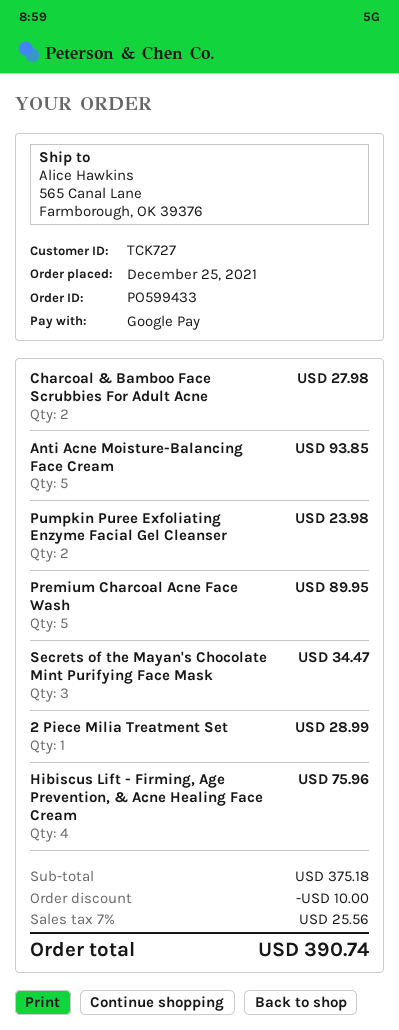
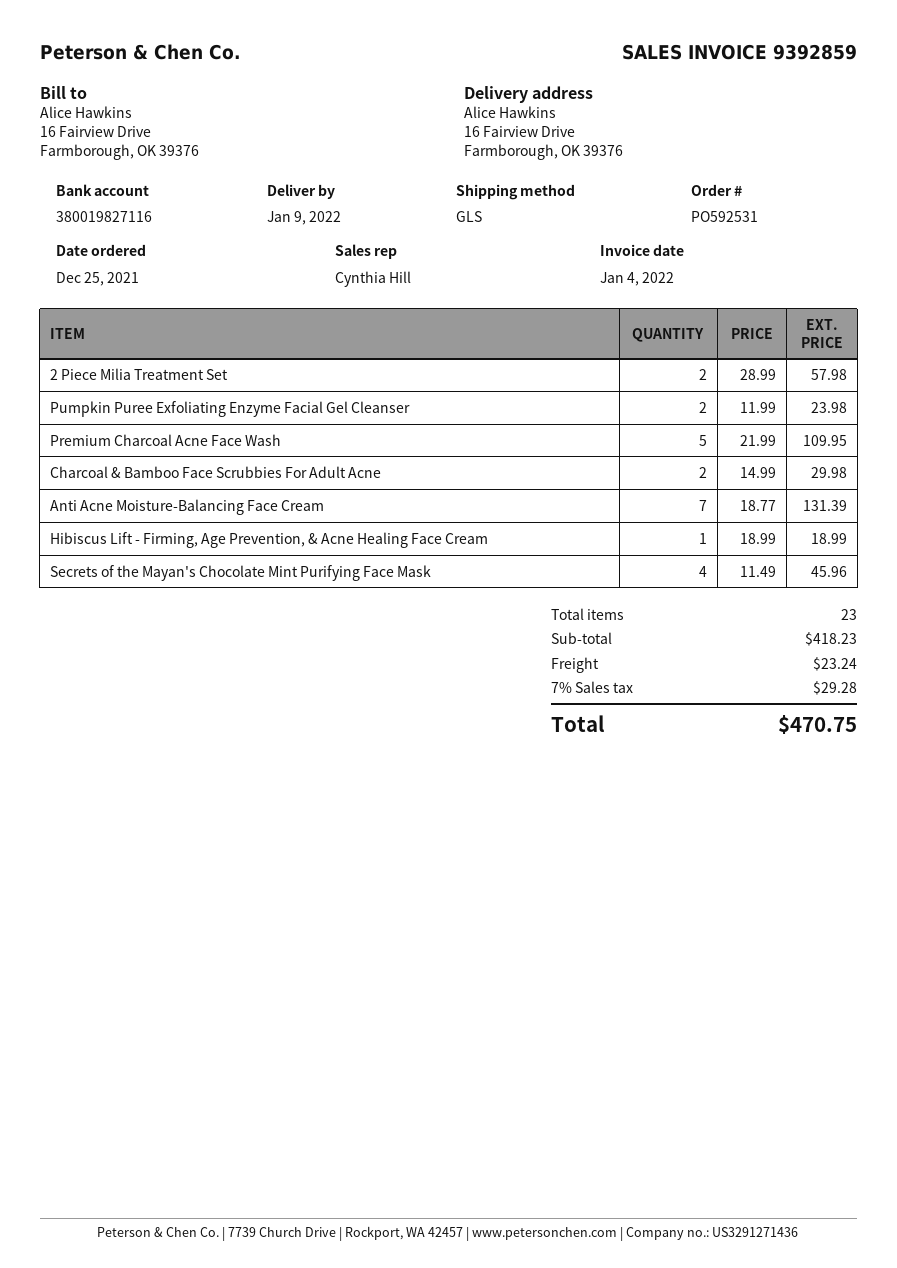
order number: PO599433 -> PO592531
ship to: 565 Canal Lane, Farmborough, OK 39376 -> 16 Fairview Drive, Farmborough, OK 39376
Charcoal & Bamboo Face Scrubbies For Adult Acne: 2 for 27.98 -> 2 for 29.98
Anti Acne Moisture-Balancing Face Cream: 5 for 93.85 -> 7 for 131.39
Premium Charcoal Acne Face Wash: 5 for 89.95 -> 5 for 109.95
Secrets of the Mayan's Chocolate Mint Purifying Face Mask: 3 for 34.47 -> 4 for 45.96
2 Piece Milia Treatment Set: 1 for 28.99 -> 2 for 57.98
Hibiscus Lift - Firming, Age Prevention, & Acne Healing Face Cream: 4 for 75.96 -> 1 for 18.99
subtotal: 375.18 -> 418.23
discount: 10.00 -> none
shipping: none -> 23.24
tax: 7% = 25.56 -> 7% = 29.28
total: 390.74 -> 470.75

